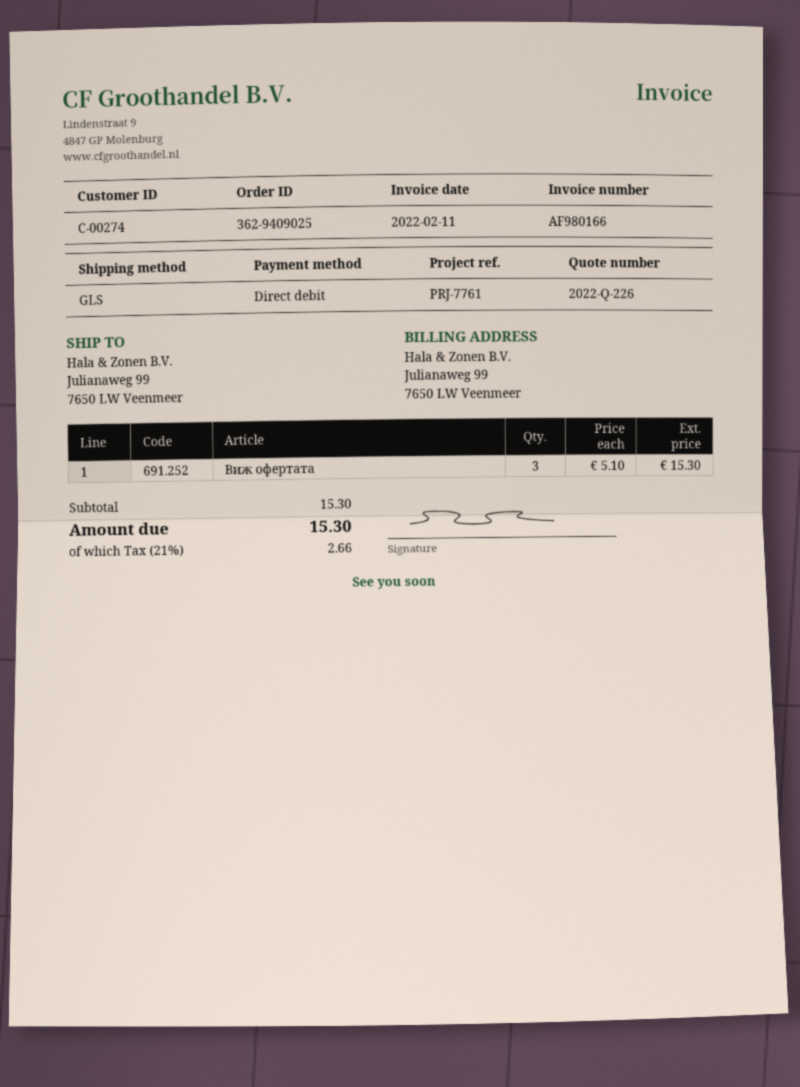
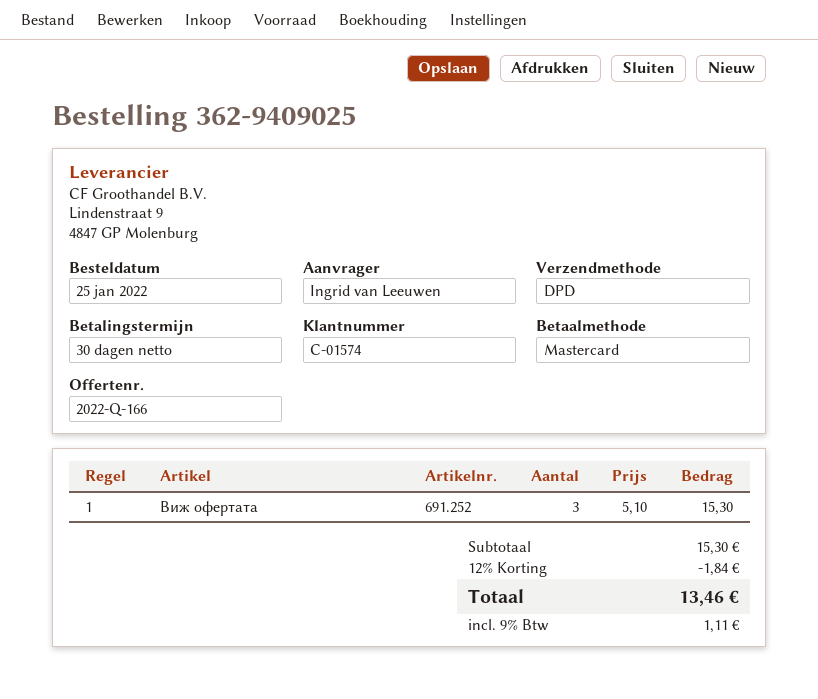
quote number: 2022-Q-226 -> 2022-Q-166
customer number: C-00274 -> C-01574
payment method: direct debit -> Mastercard
shipping method: GLS -> DPD
discount: none -> 12% = 1.84
tax: 21% = 2.66 -> 9% = 1.11
total: 15.30 -> 13.46

